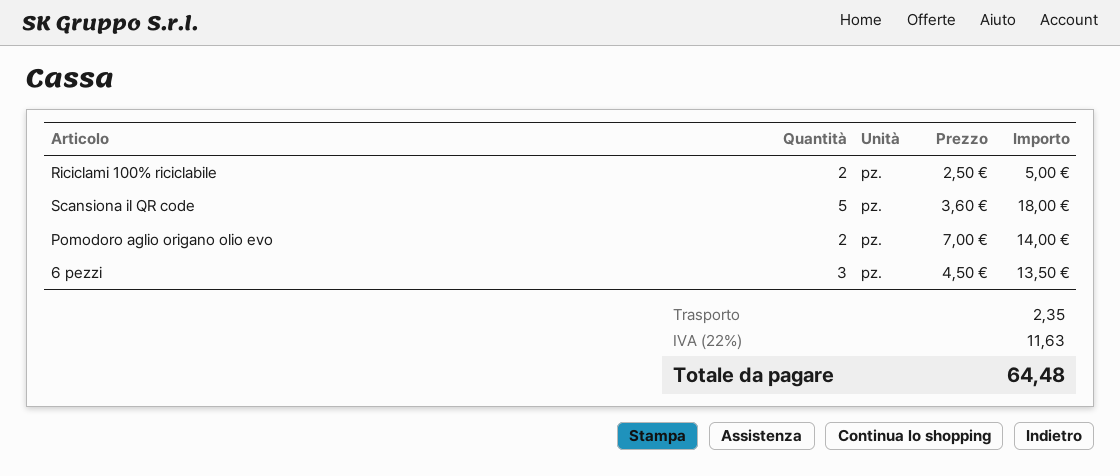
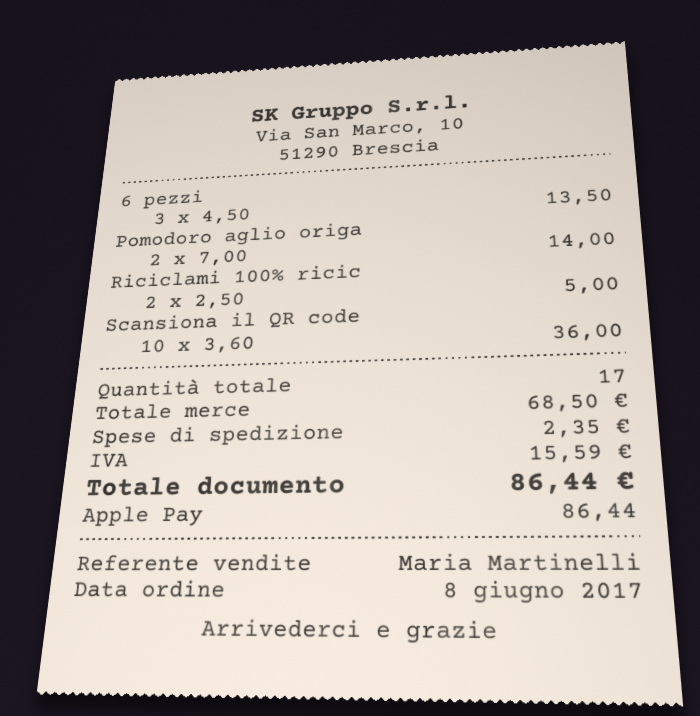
Scansiona il QR code: 5 x 3.60 = 18.00 -> 10 x 3.60 = 36.00
tax: 11.63 -> 15.59
total: 64.48 -> 86.44

